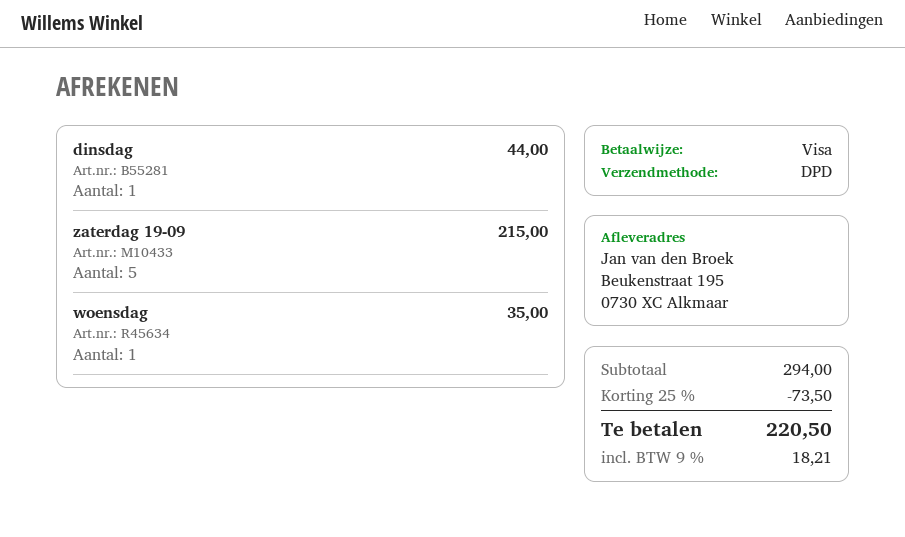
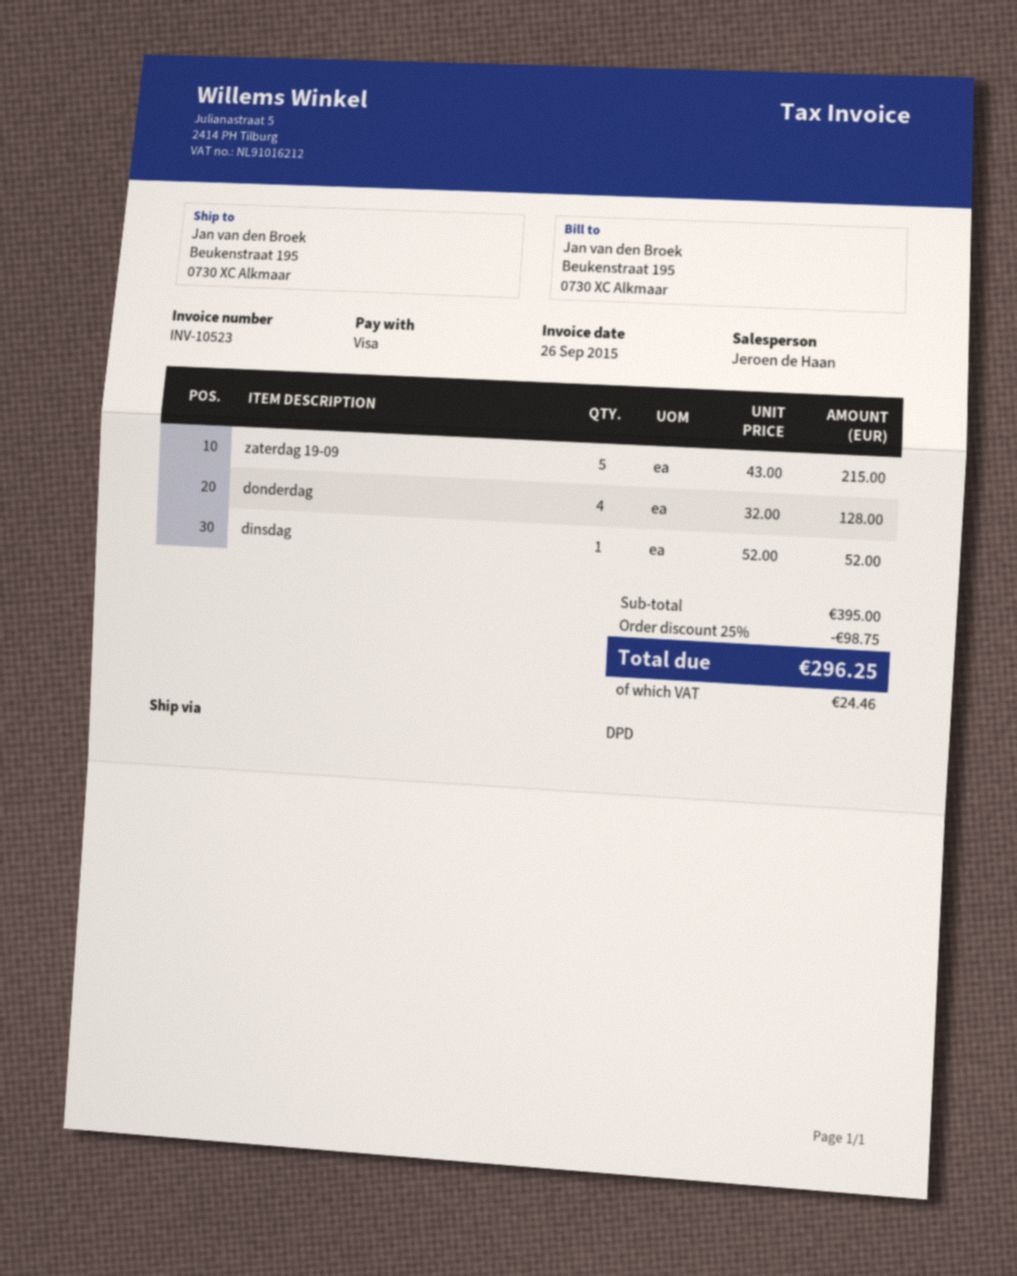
dinsdag: 1 for 44.00 -> 1 for 52.00
woensdag: 1 for 35.00 -> none
donderdag: none -> 4 for 128.00
subtotal: 294.00 -> 395.00
discount: 25% = 73.50 -> 25% = 98.75
tax: 18.21 -> 24.46
total: 220.50 -> 296.25

